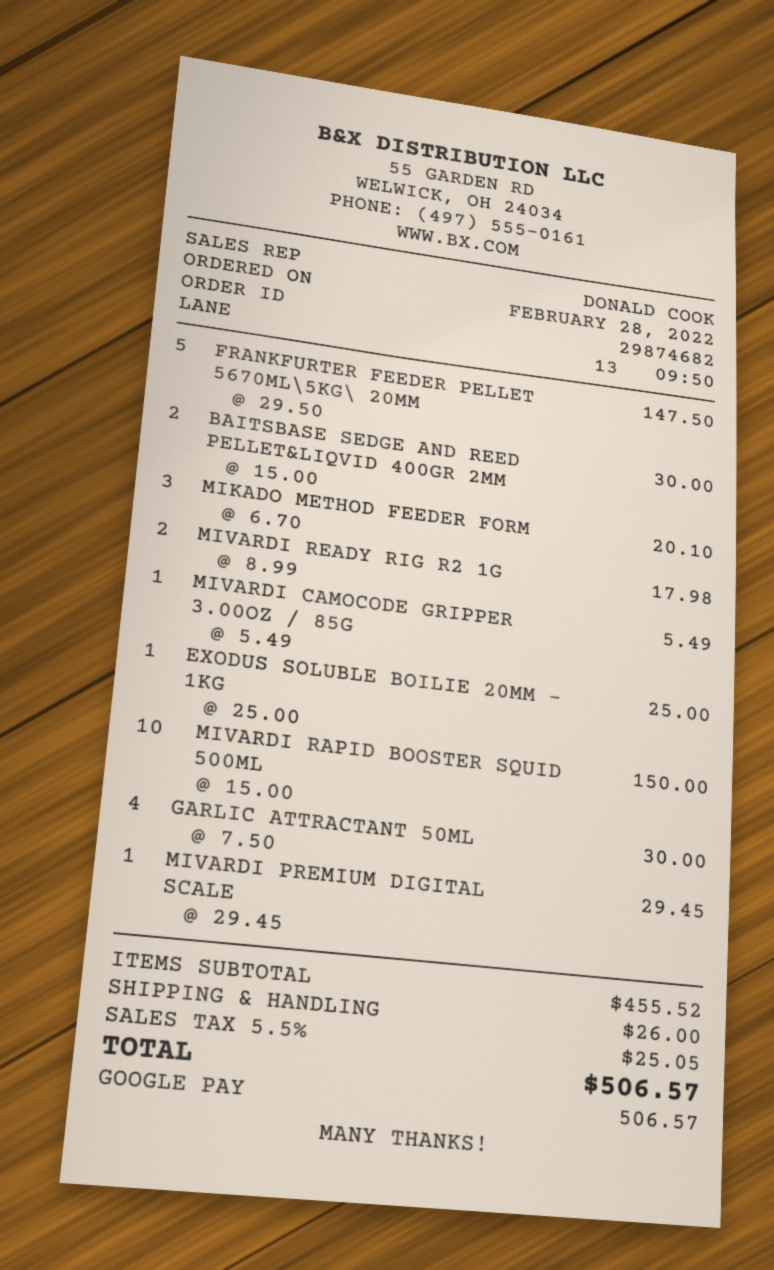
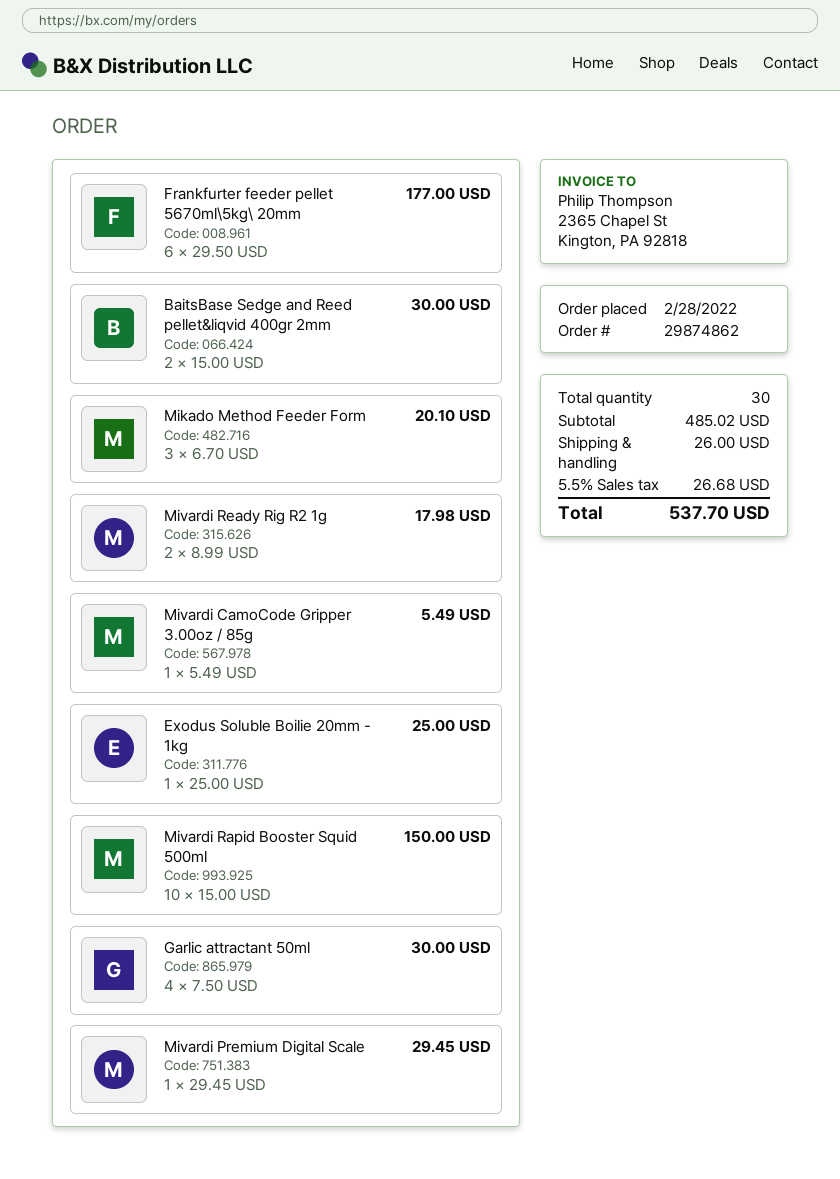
order number: 29874682 -> 29874862
FRANKFURTER FEEDER PELLET 5670ML\5KG\ 20MM: 5 x 29.50 = 147.50 -> 6 x 29.50 = 177.00
subtotal: 455.52 -> 485.02
tax: 5.5% = 25.05 -> 5.5% = 26.68
total: 506.57 -> 537.70

